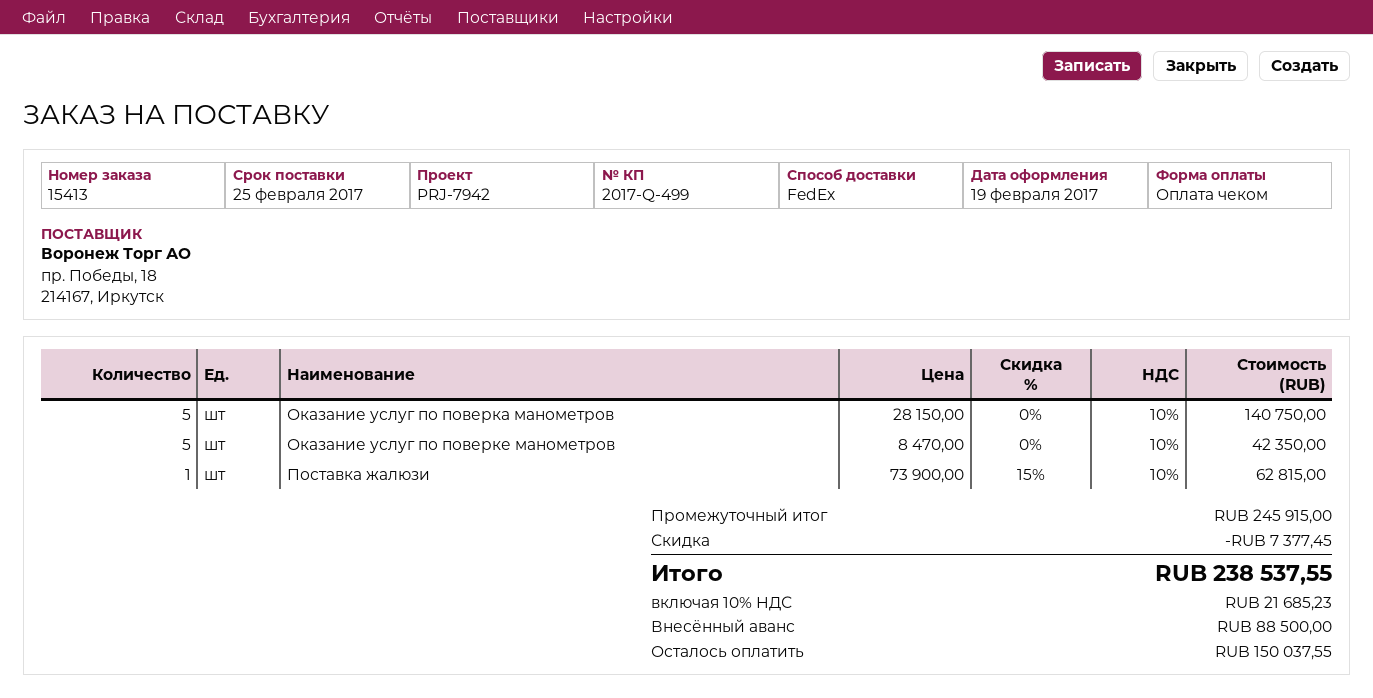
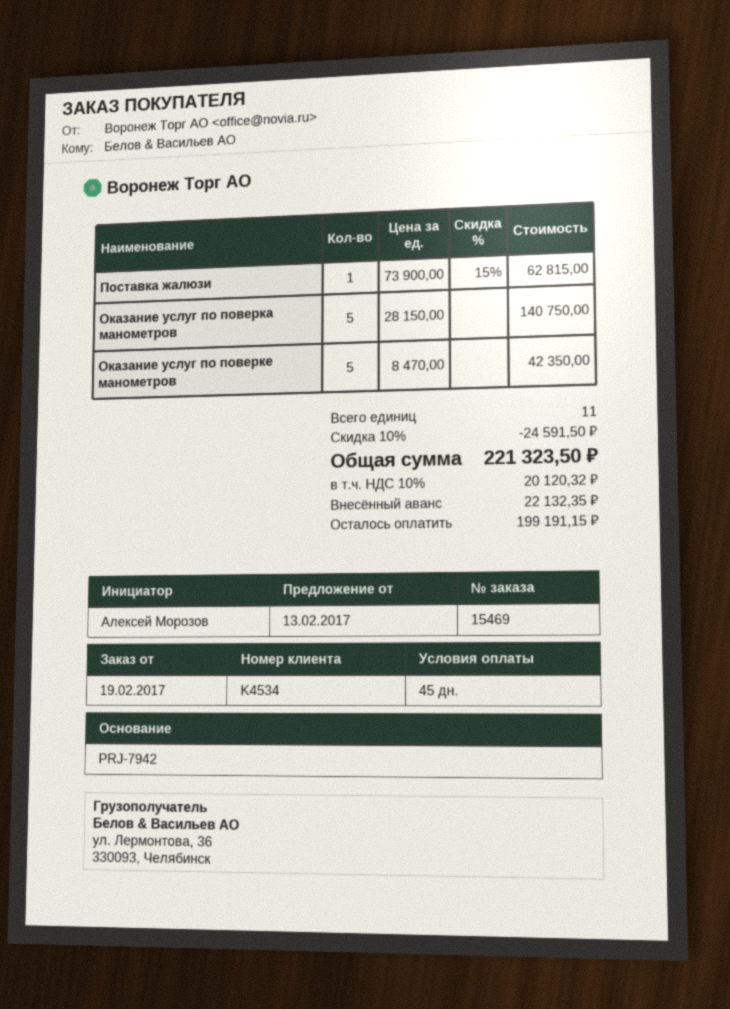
order number: 15413 -> 15469
discount: 7377.45 -> 24591.50
tax: 10% = 21685.23 -> 10% = 20120.32
total: 238537.55 -> 221323.50
deposit: 88500.00 -> 22132.35
balance: 150037.55 -> 199191.15

